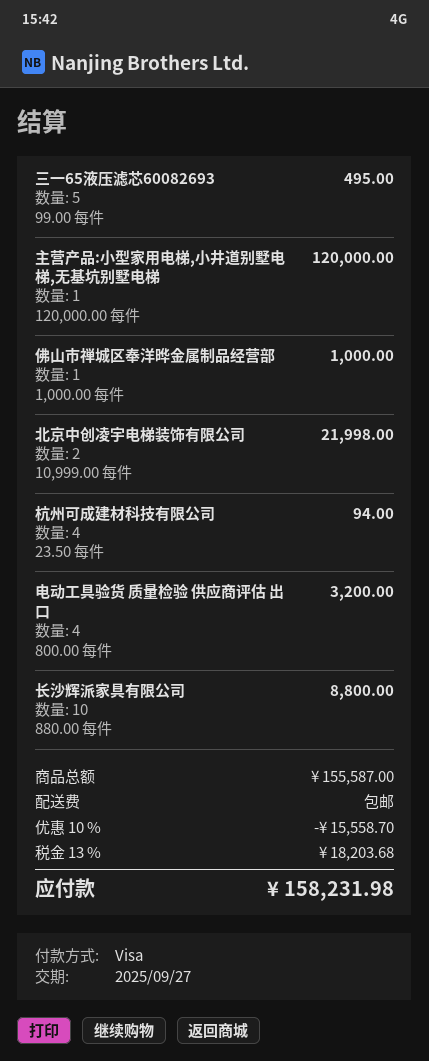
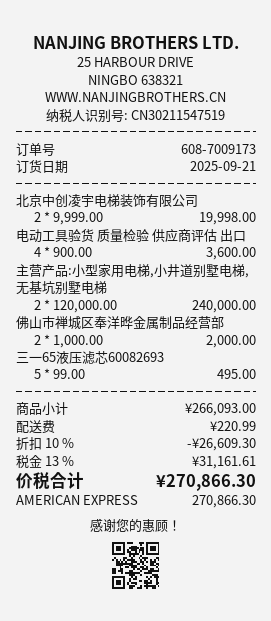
payment method: Visa -> American Express
主营产品:小型家用电梯,小井道别墅电梯,无基坑别墅电梯: 1 x 120000.00 = 120000.00 -> 2 x 120000.00 = 240000.00
佛山市禅城区奉洋晔金属制品经营部: 1 x 1000.00 = 1000.00 -> 2 x 1000.00 = 2000.00
北京中创凌宇电梯装饰有限公司: 2 x 10999.00 = 21998.00 -> 2 x 9999.00 = 19998.00
杭州可成建材科技有限公司: 4 x 23.50 = 94.00 -> none
电动工具验货 质量检验 供应商评估 出口: 4 x 800.00 = 3200.00 -> 4 x 900.00 = 3600.00
长沙辉派家具有限公司: 10 x 880.00 = 8800.00 -> none
subtotal: 155587.00 -> 266093.00
discount: 10% = 15558.70 -> 10% = 26609.30
shipping: 0.00 -> 220.99
tax: 13% = 18203.68 -> 13% = 31161.61
total: 158231.98 -> 270866.30

